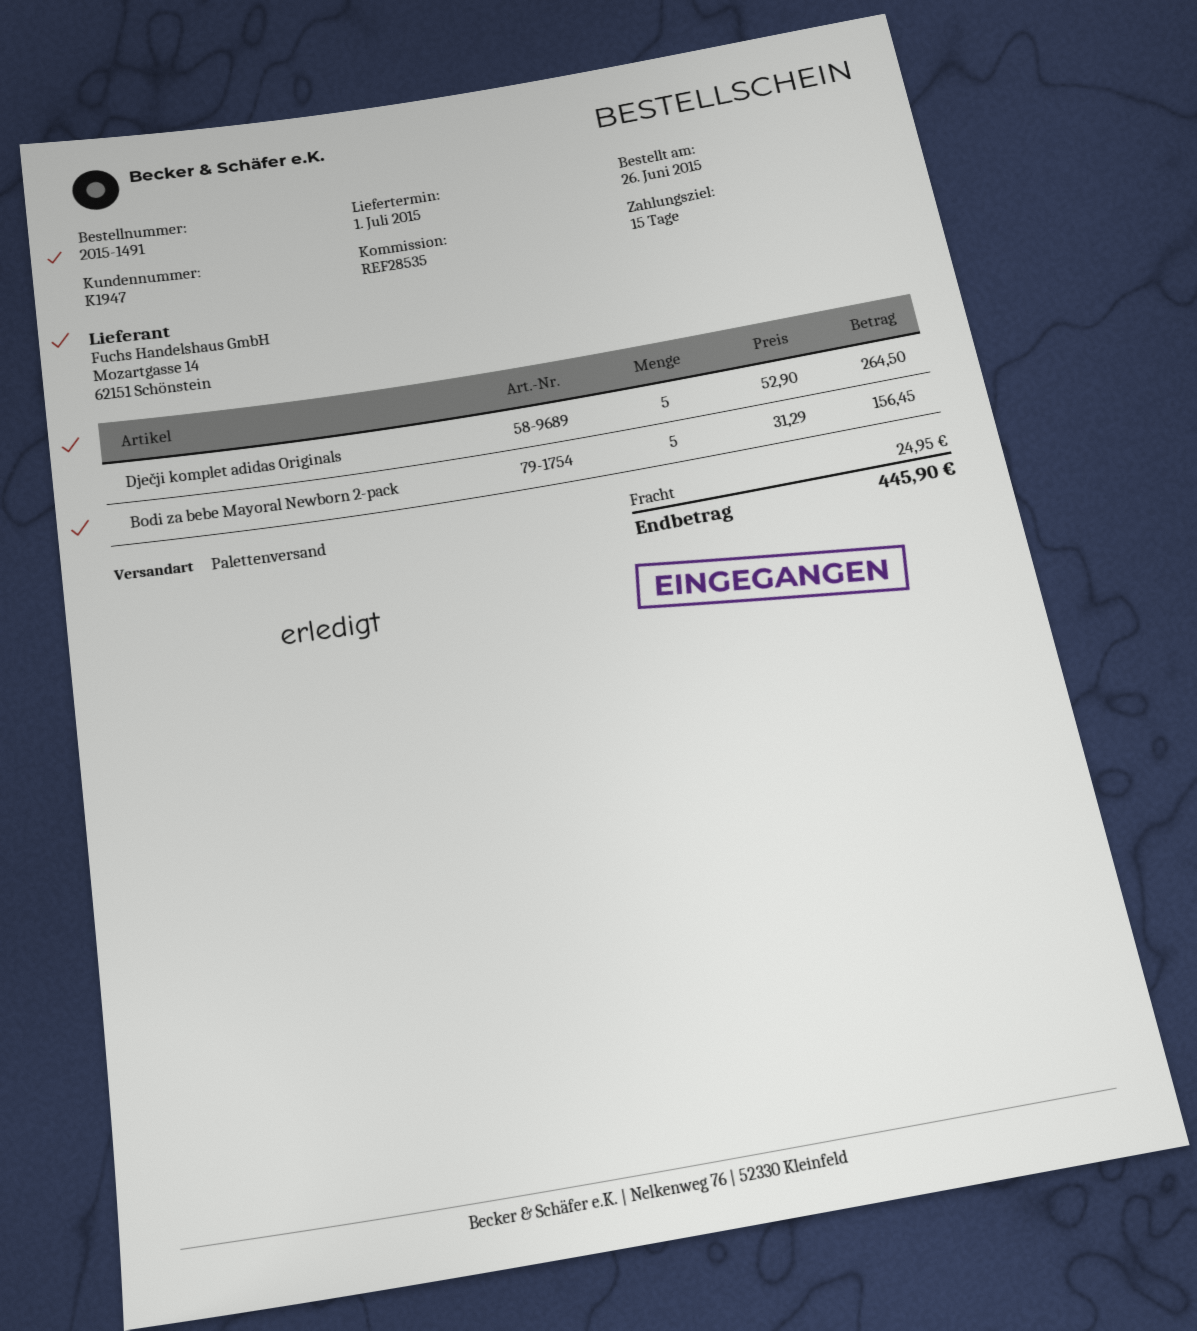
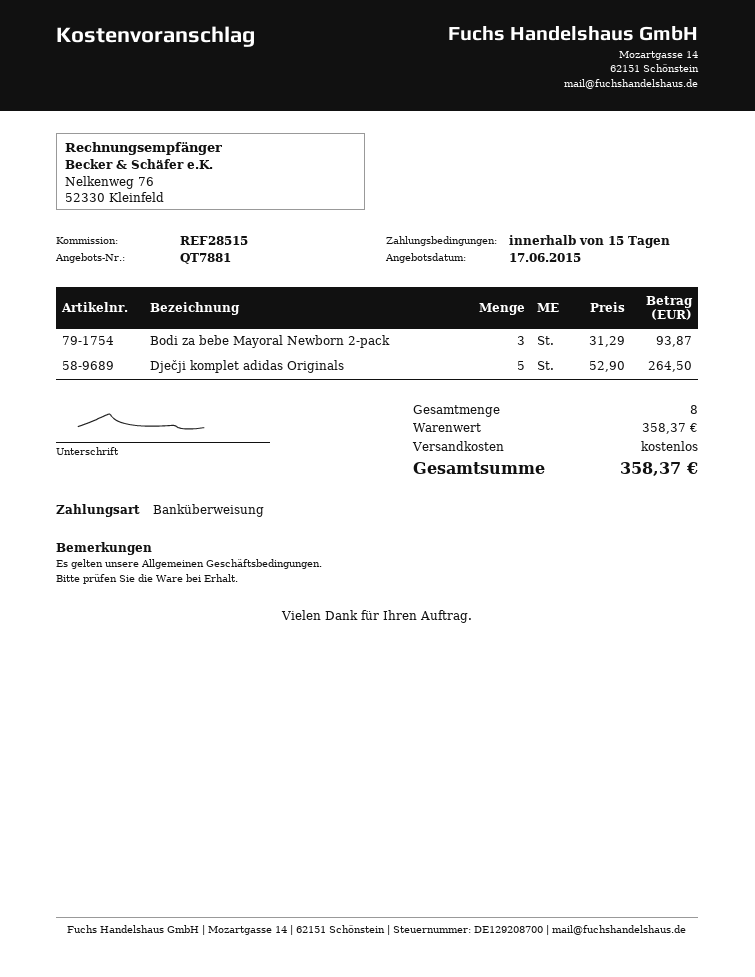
reference: REF28535 -> REF28515
Bodi za bebe Mayoral Newborn 2-pack: 5 x 31.29 = 156.45 -> 3 x 31.29 = 93.87
shipping: 24.95 -> 0.00
total: 445.90 -> 358.37

